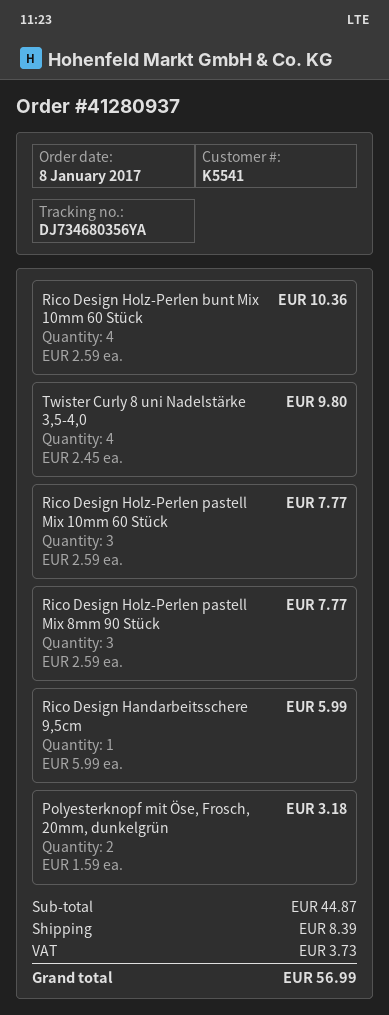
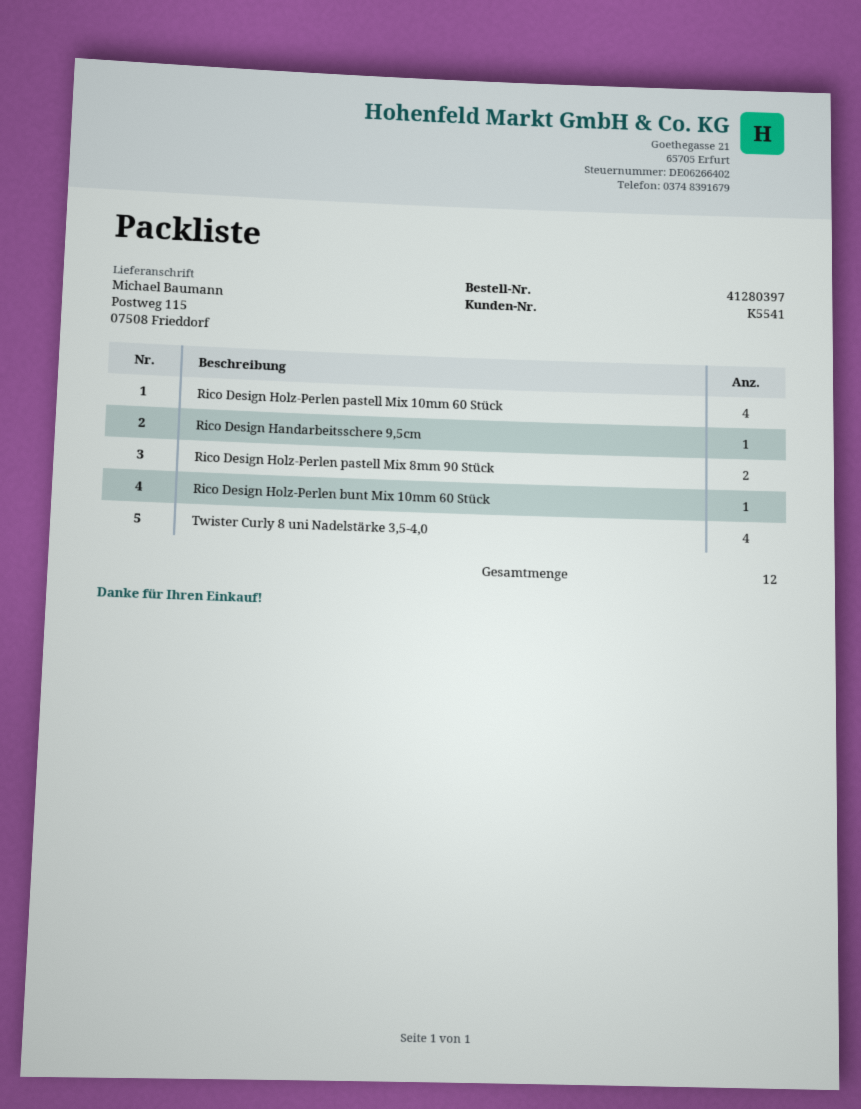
order number: 41280937 -> 41280397
Rico Design Holz-Perlen bunt Mix 10mm 60 Stück: 4 -> 1
Rico Design Holz-Perlen pastell Mix 10mm 60 Stück: 3 -> 4
Rico Design Holz-Perlen pastell Mix 8mm 90 Stück: 3 -> 2
Polyesterknopf mit Öse, Frosch, 20mm, dunkelgrün: 2 -> none

